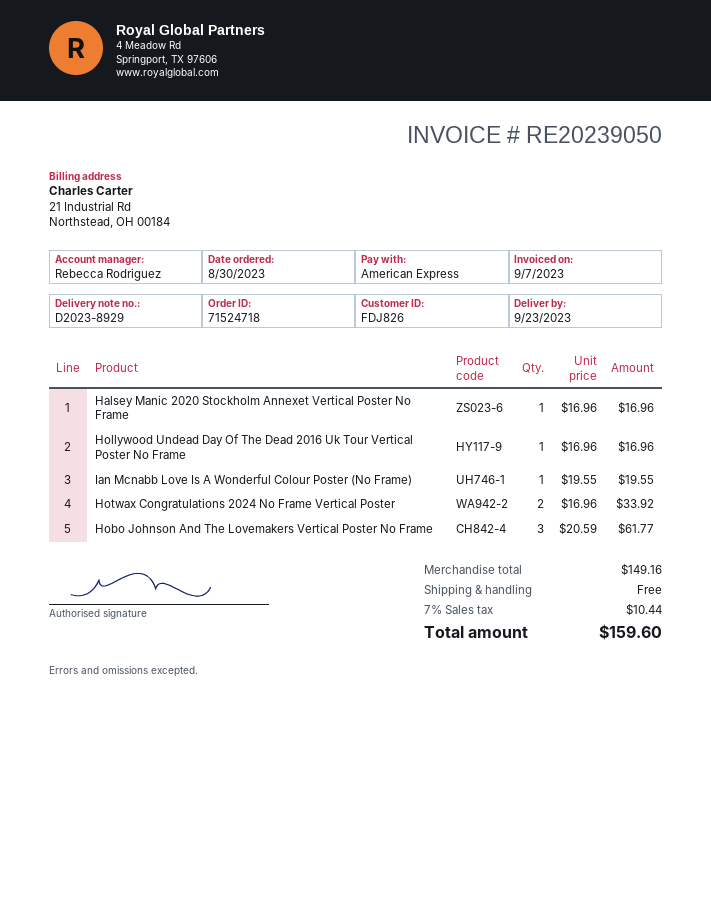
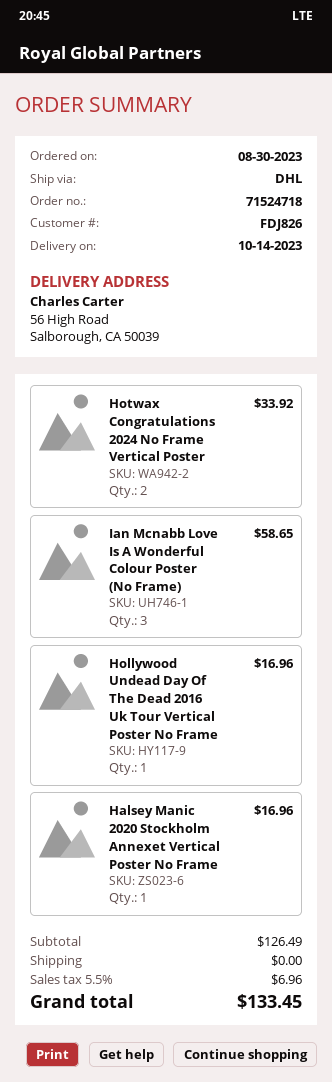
delivery date: 2023-09-23 -> 2023-10-14
Ian Mcnabb Love Is A Wonderful Colour Poster (No Frame): 1 for 19.55 -> 3 for 58.65
Hobo Johnson And The Lovemakers Vertical Poster No Frame: 3 for 61.77 -> none
subtotal: 149.16 -> 126.49
tax: 7% = 10.44 -> 5.5% = 6.96
total: 159.60 -> 133.45

